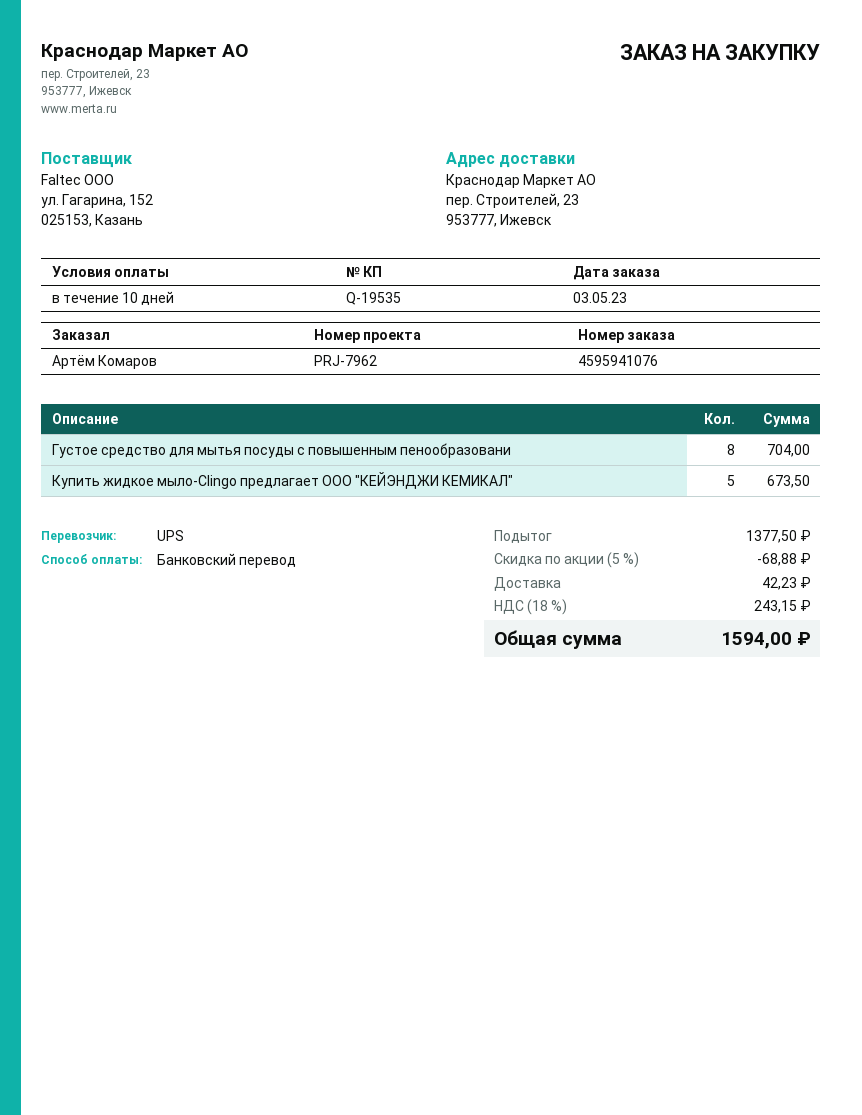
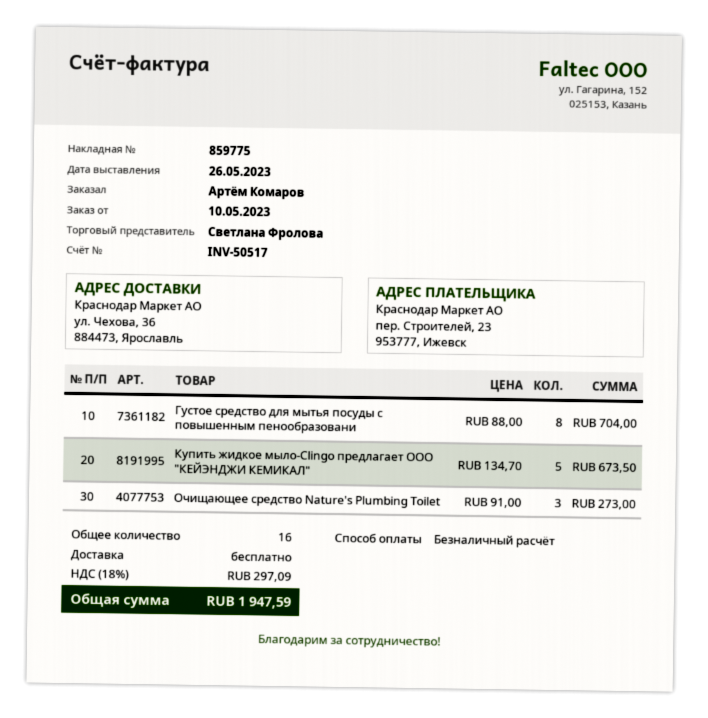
order date: 2023-05-03 -> 2023-05-10
ship to: пер. Строителей, 23, 953777, Ижевск -> ул. Чехова, 36, 884473, Ярославль
Очищающее средство Nature's Plumbing Toilet: none -> 3 for 273.00
discount: 5% = 68.88 -> none
shipping: 42.23 -> 0.00
tax: 18% = 243.15 -> 18% = 297.09
total: 1594.00 -> 1947.59

